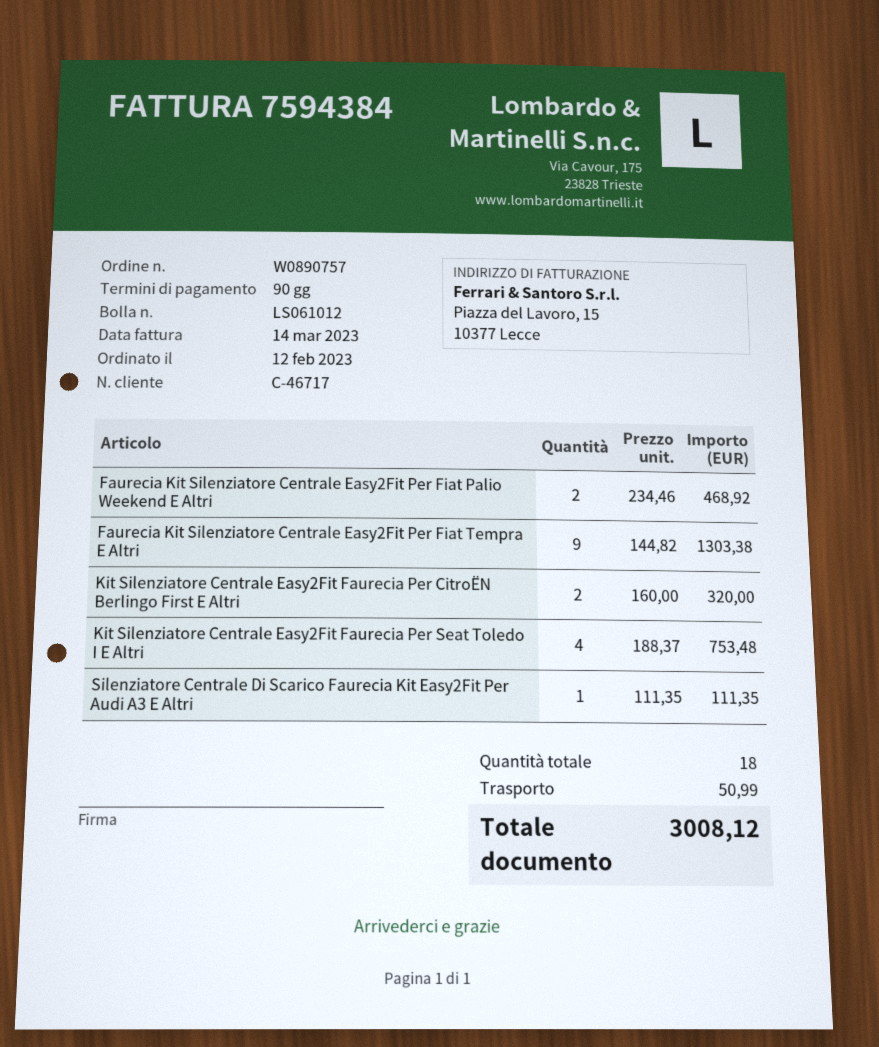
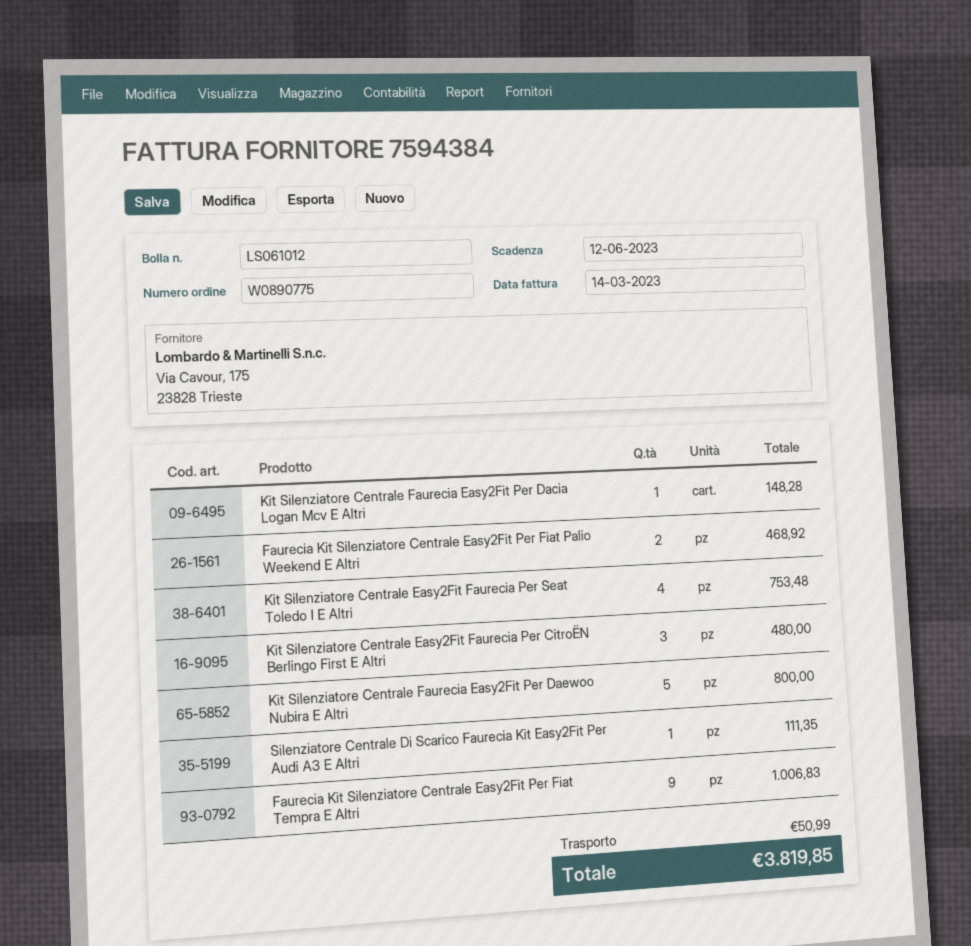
order number: W0890757 -> W0890775
Faurecia Kit Silenziatore Centrale Easy2Fit Per Fiat Tempra E Altri: 9 for 1303.38 -> 9 for 1006.83
Kit Silenziatore Centrale Easy2Fit Faurecia Per CitroËN Berlingo First E Altri: 2 for 320.00 -> 3 for 480.00
Kit Silenziatore Centrale Faurecia Easy2Fit Per Dacia Logan Mcv E Altri: none -> 1 for 148.28
Kit Silenziatore Centrale Faurecia Easy2Fit Per Daewoo Nubira E Altri: none -> 5 for 800.00
total: 3008.12 -> 3819.85

